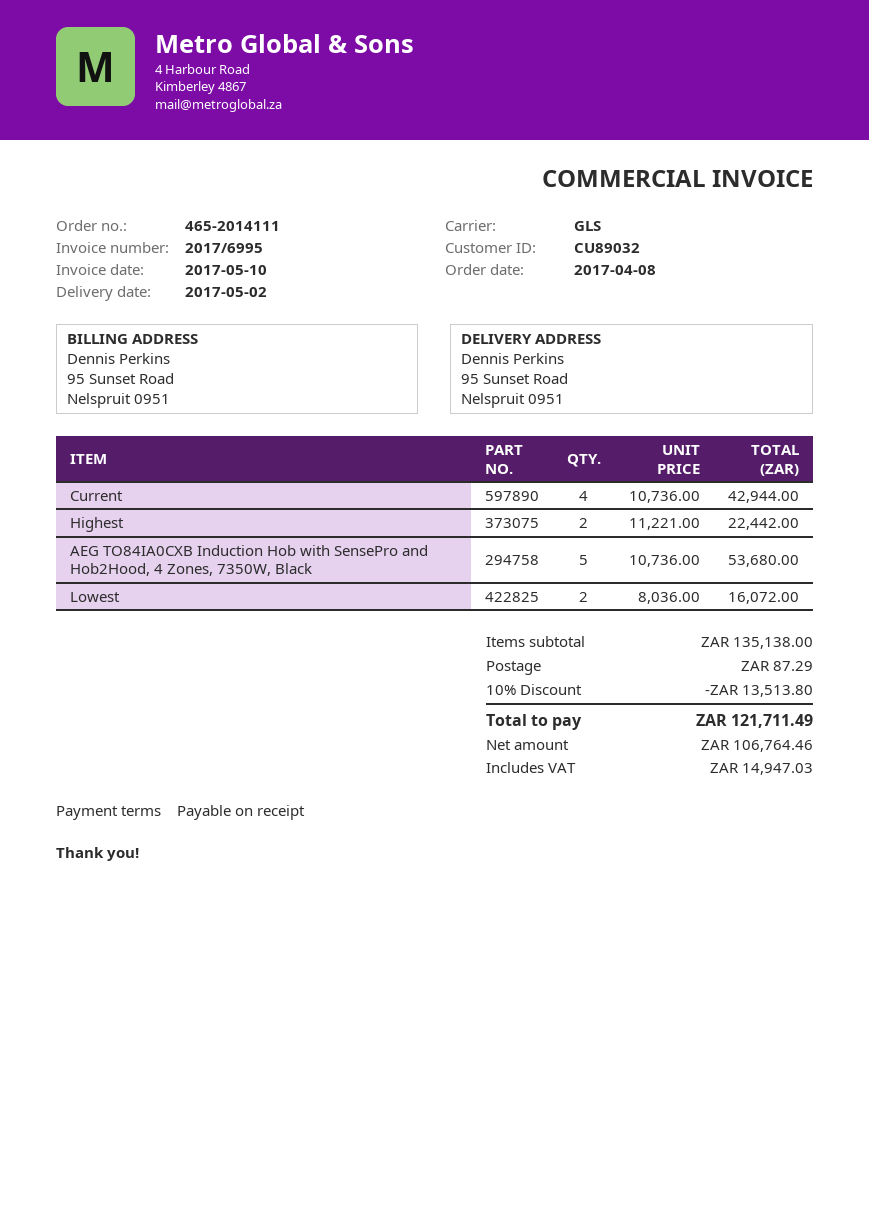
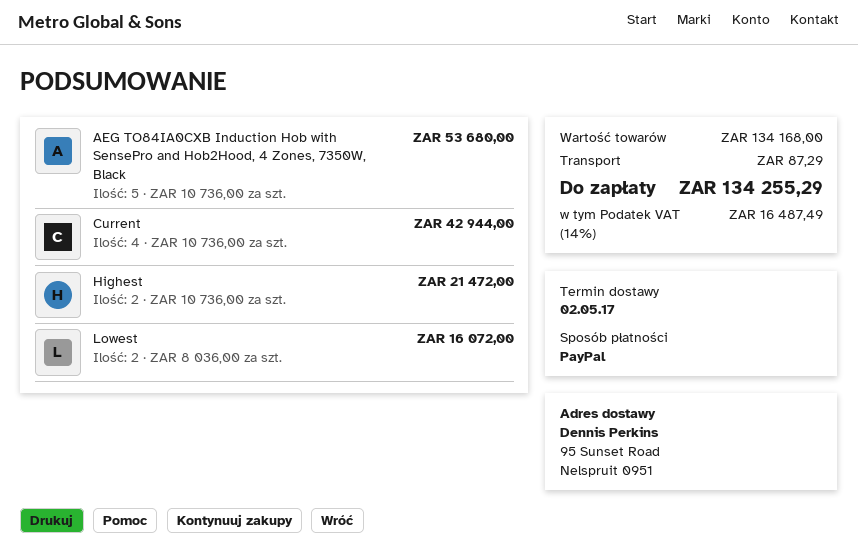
Highest: 2 x 11221.00 = 22442.00 -> 2 x 10736.00 = 21472.00
subtotal: 135138.00 -> 134168.00
discount: 10% = 13513.80 -> none
tax: 14947.03 -> 16487.49
total: 121711.49 -> 134255.29

